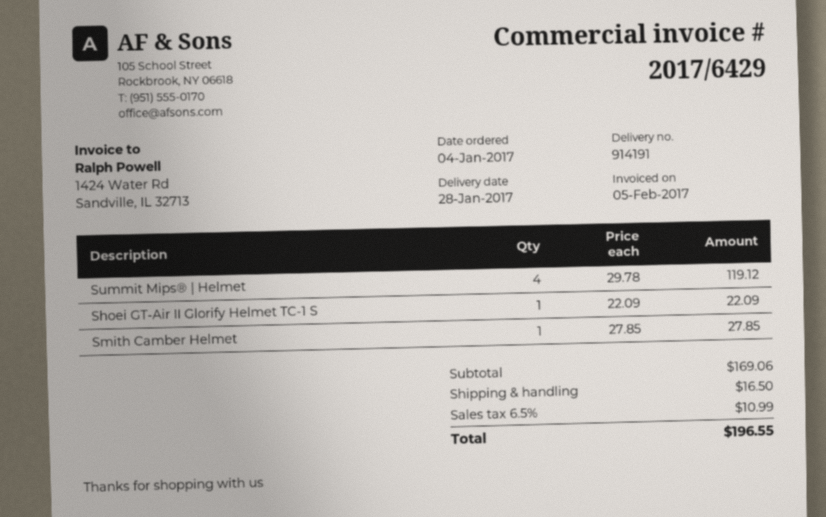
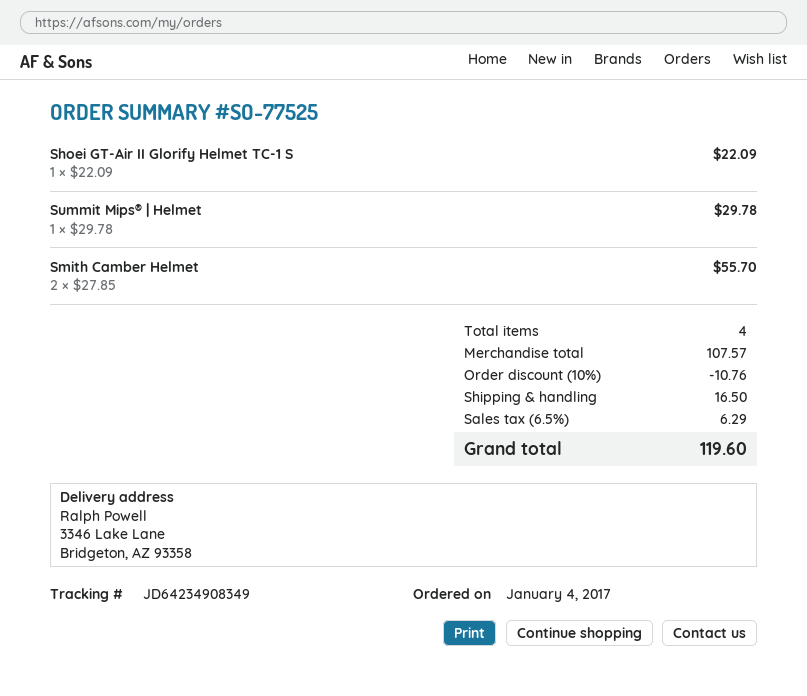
Summit Mips® | Helmet: 4 x 29.78 = 119.12 -> 1 x 29.78 = 29.78
Smith Camber Helmet: 1 x 27.85 = 27.85 -> 2 x 27.85 = 55.70
subtotal: 169.06 -> 107.57
discount: none -> 10% = 10.76
tax: 6.5% = 10.99 -> 6.5% = 6.29
total: 196.55 -> 119.60

